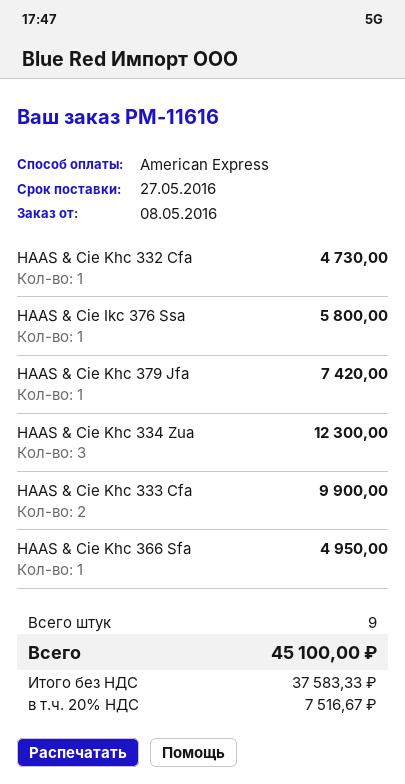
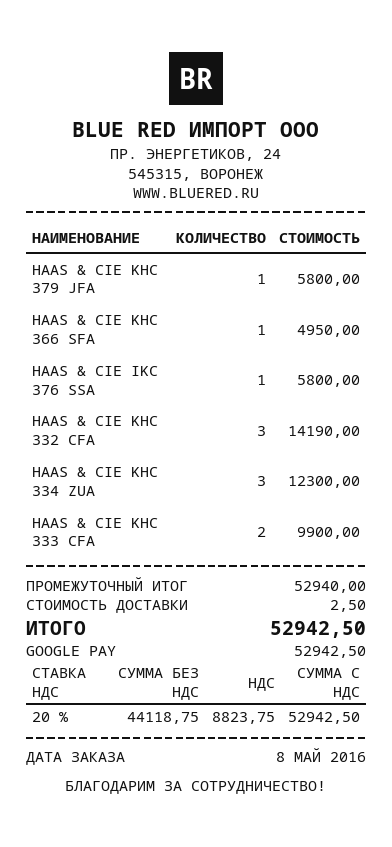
payment method: American Express -> Google Pay
HAAS & Cie Khc 332 Cfa: 1 for 4730.00 -> 3 for 14190.00
HAAS & Cie Khc 379 Jfa: 1 for 7420.00 -> 1 for 5800.00
shipping: none -> 2.50
net: 37583.33 -> 44118.75
tax: 20% = 7516.67 -> 20% = 8823.75
total: 45100.00 -> 52942.50

